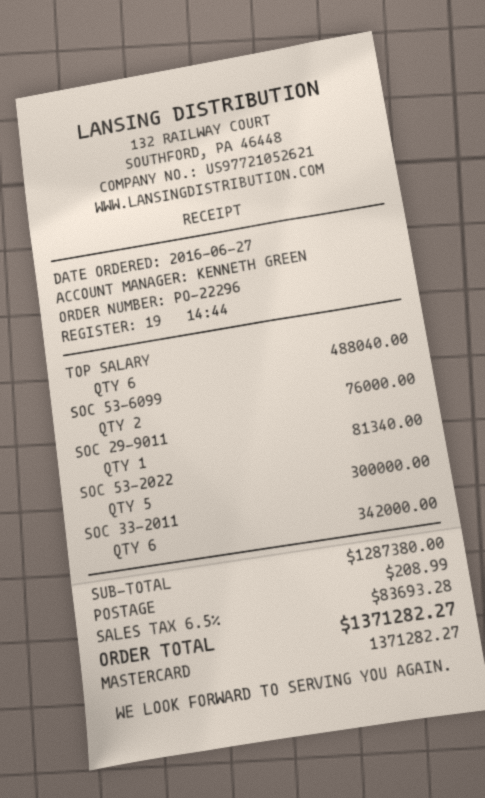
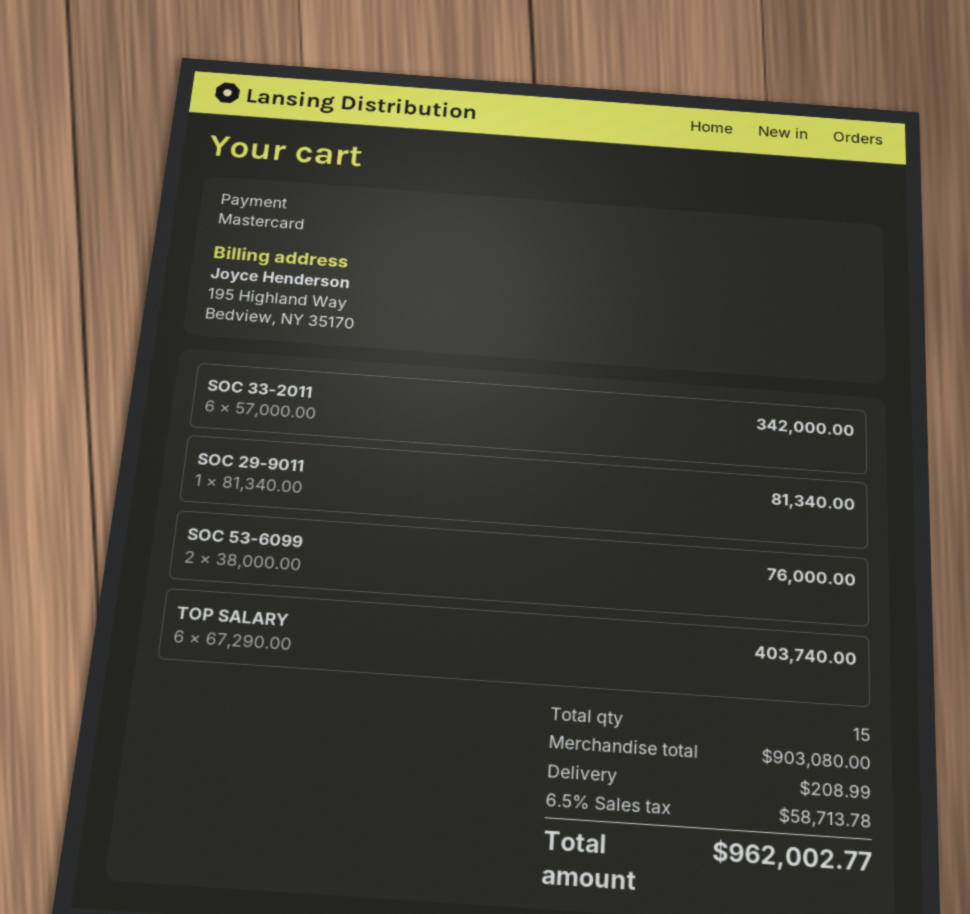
TOP SALARY: 6 for 488040.00 -> 6 for 403740.00
SOC 53-2022: 5 for 300000.00 -> none
subtotal: 1287380.00 -> 903080.00
tax: 6.5% = 83693.28 -> 6.5% = 58713.78
total: 1371282.27 -> 962002.77

